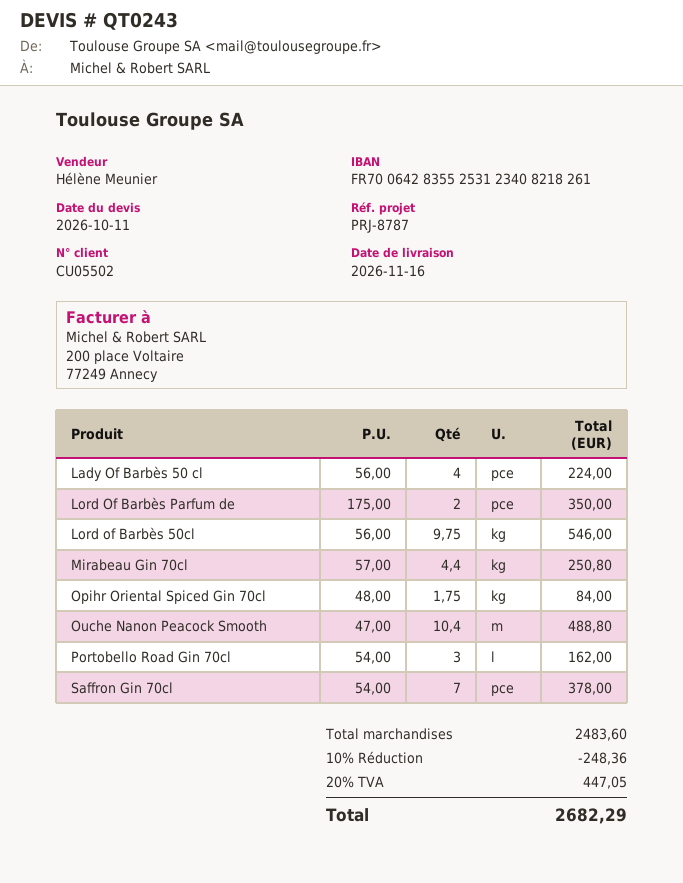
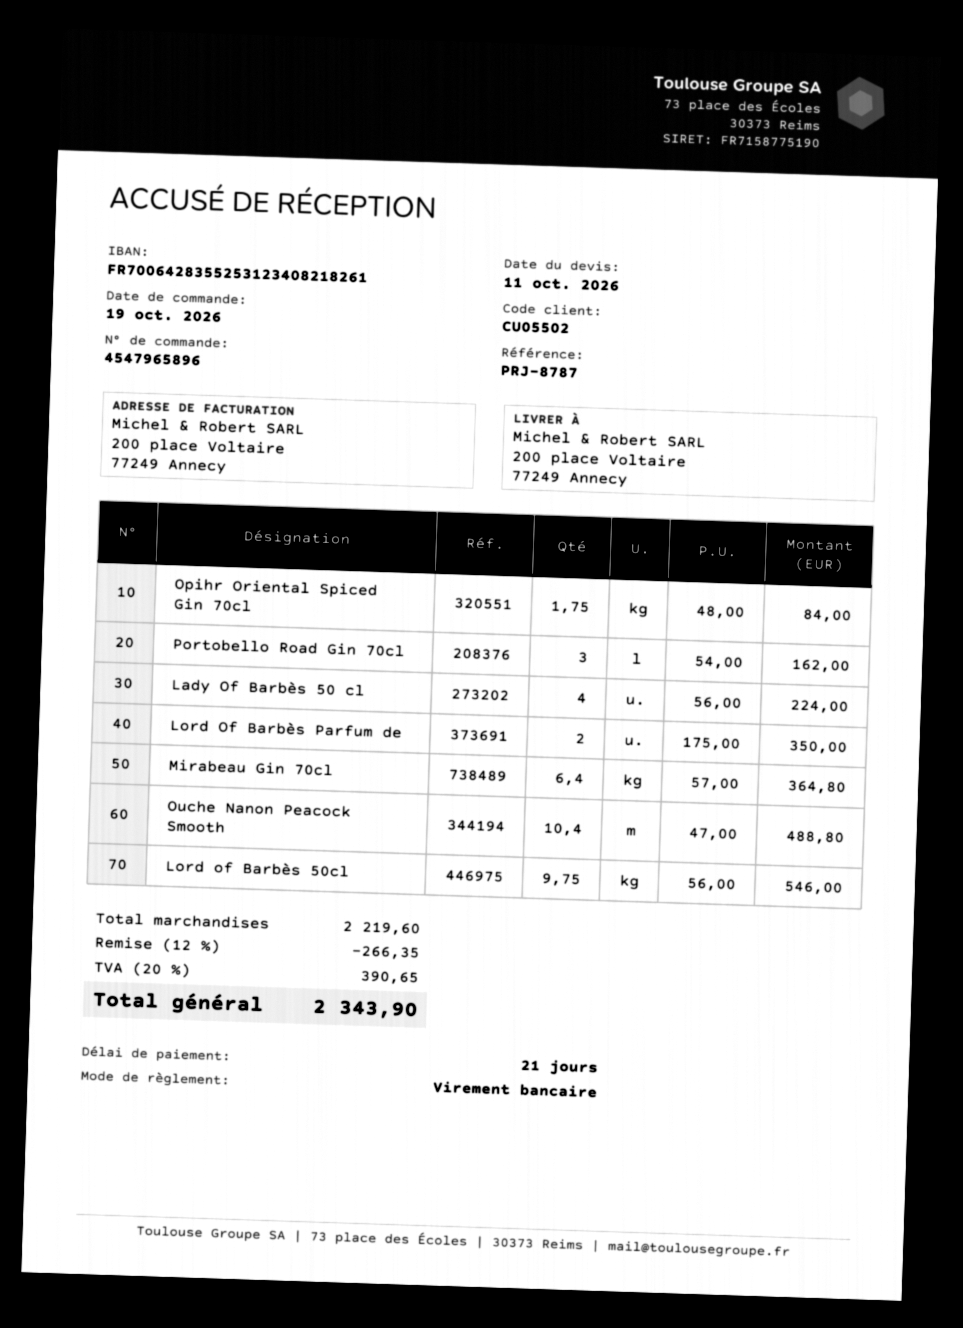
Mirabeau Gin 70cl: 4.4 x 57.00 = 250.80 -> 6.4 x 57.00 = 364.80
Saffron Gin 70cl: 7 x 54.00 = 378.00 -> none
subtotal: 2483.60 -> 2219.60
discount: 10% = 248.36 -> 12% = 266.35
tax: 20% = 447.05 -> 20% = 390.65
total: 2682.29 -> 2343.90

